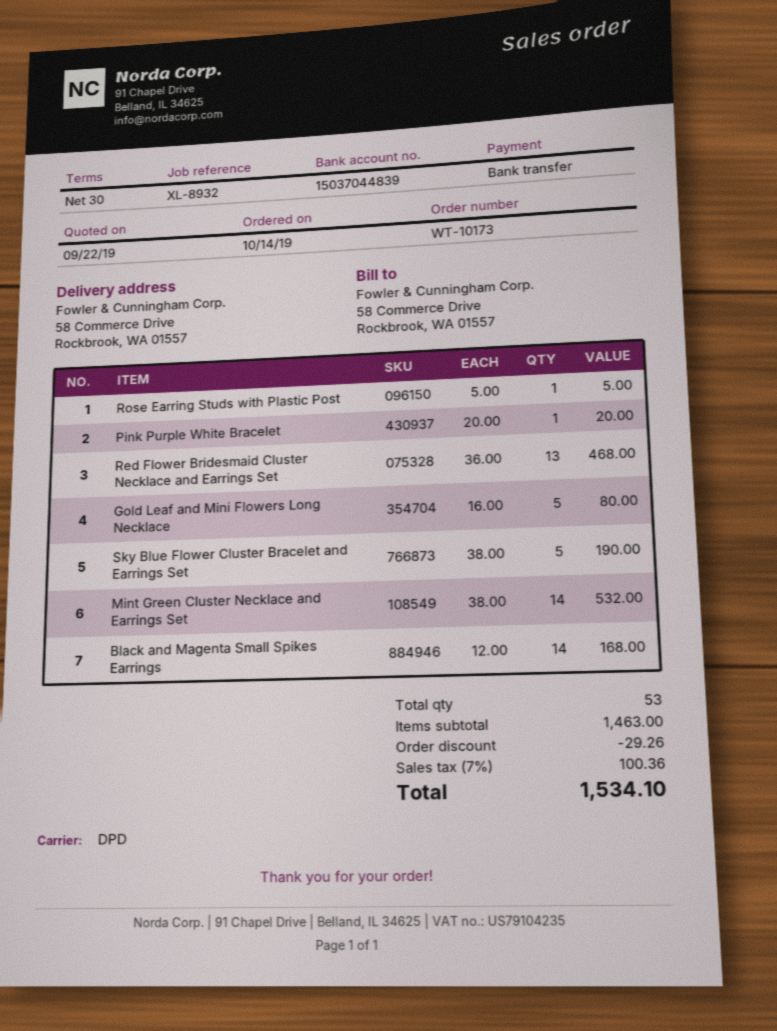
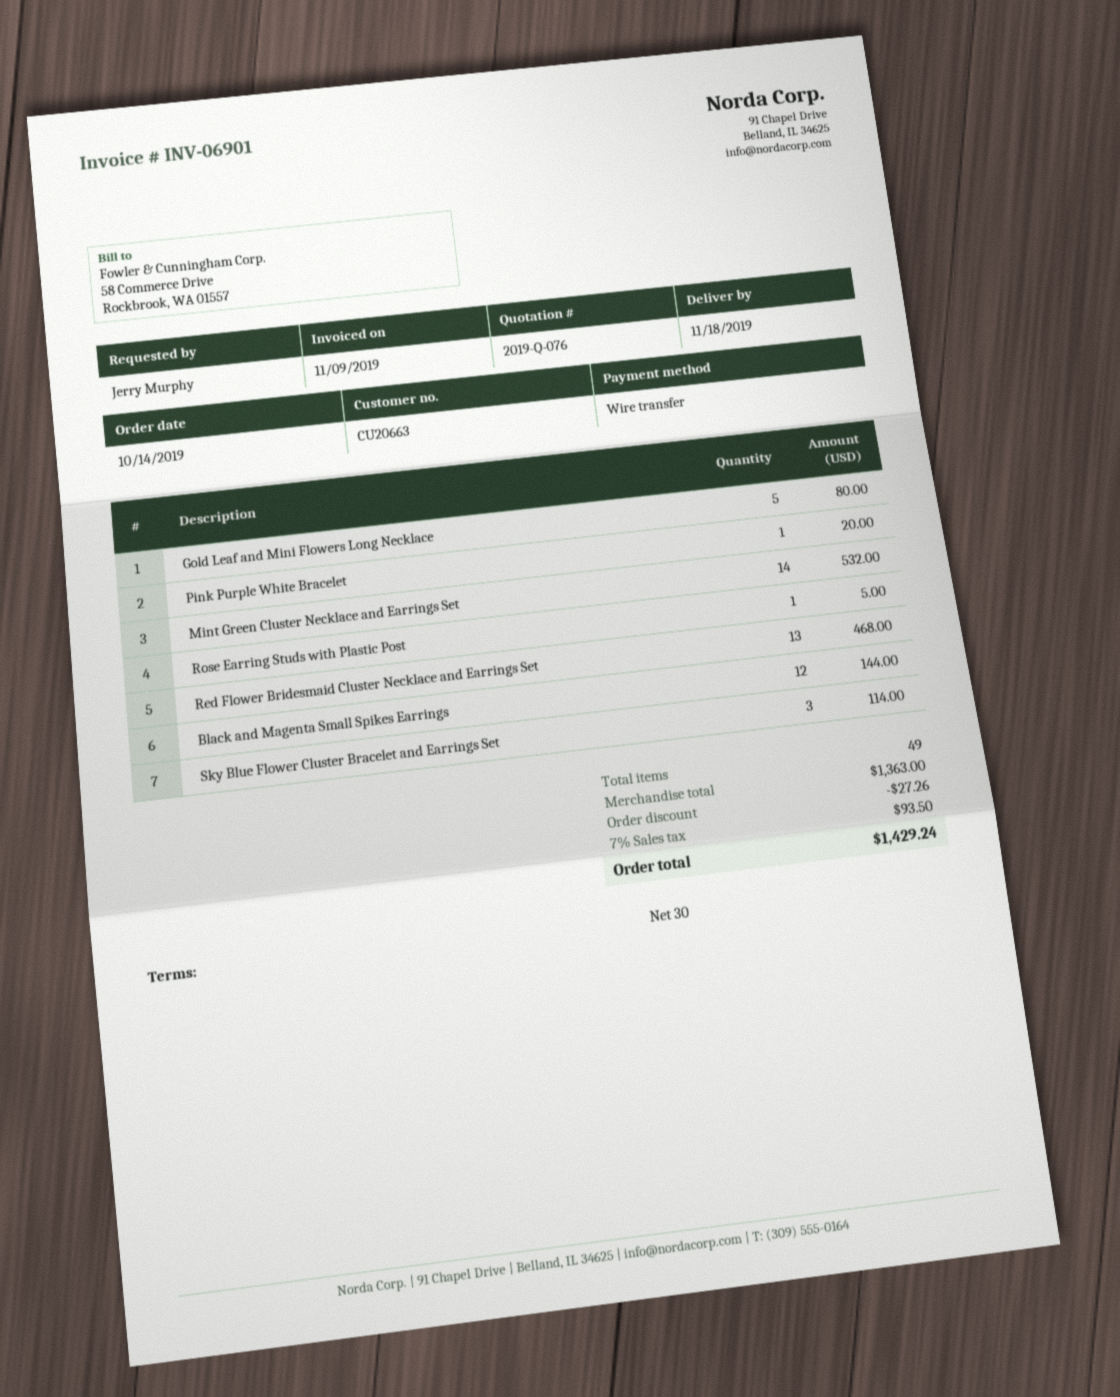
Sky Blue Flower Cluster Bracelet and Earrings Set: 5 for 190.00 -> 3 for 114.00
Black and Magenta Small Spikes Earrings: 14 for 168.00 -> 12 for 144.00
total quantity: 53 -> 49
subtotal: 1463.00 -> 1363.00
discount: 29.26 -> 27.26
tax: 7% = 100.36 -> 7% = 93.50
total: 1534.10 -> 1429.24

